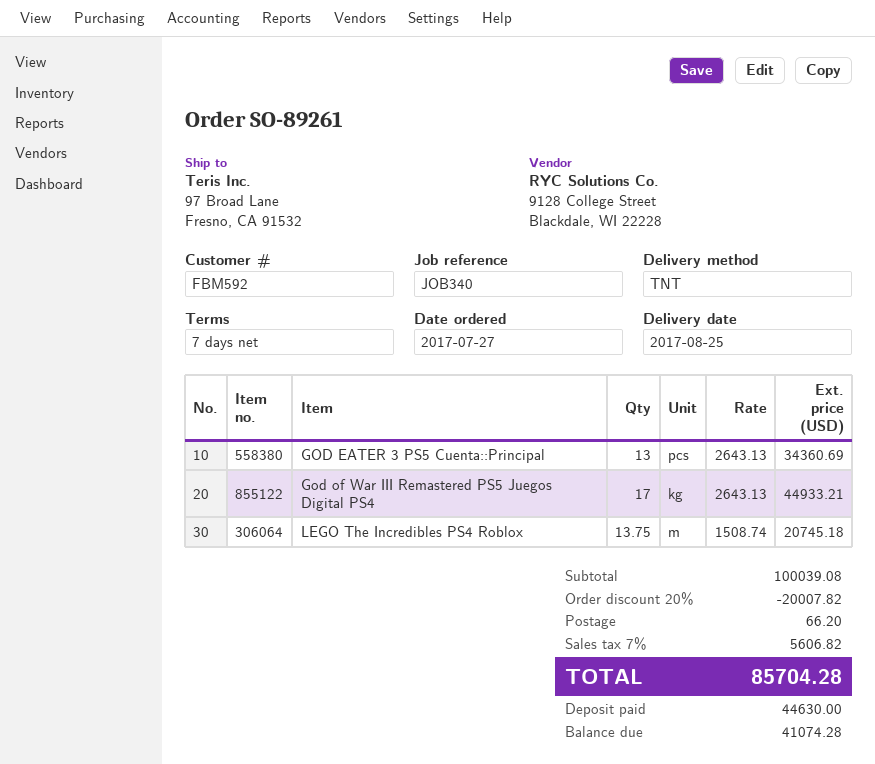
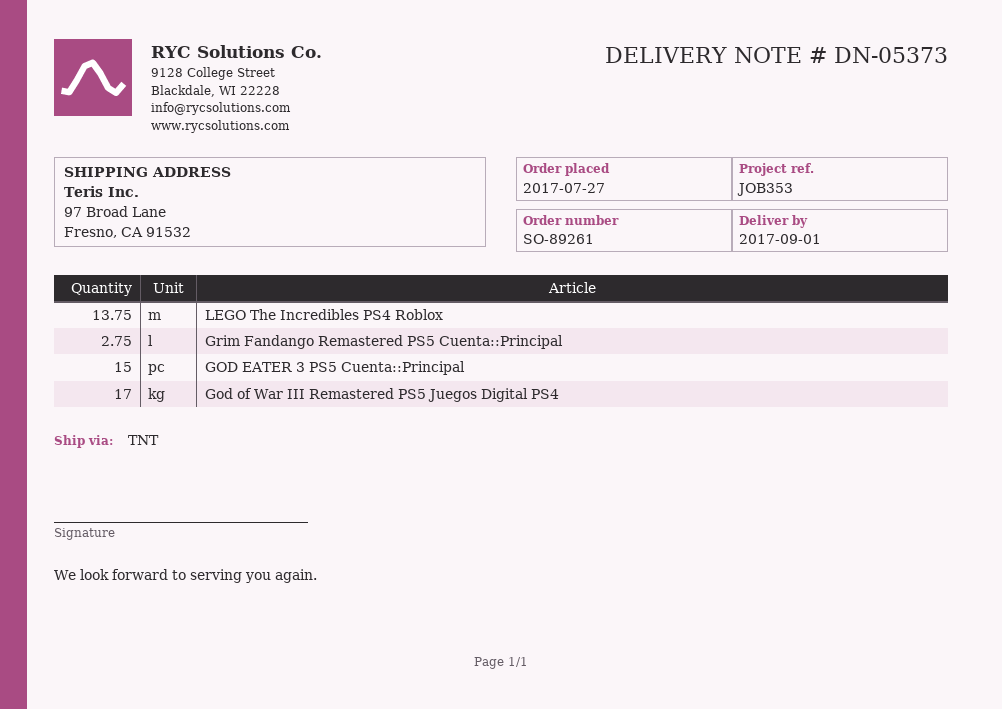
delivery date: 2017-08-25 -> 2017-09-01
reference: JOB340 -> JOB353
GOD EATER 3 PS5 Cuenta::Principal: 13 -> 15
Grim Fandango Remastered PS5 Cuenta::Principal: none -> 2.75

